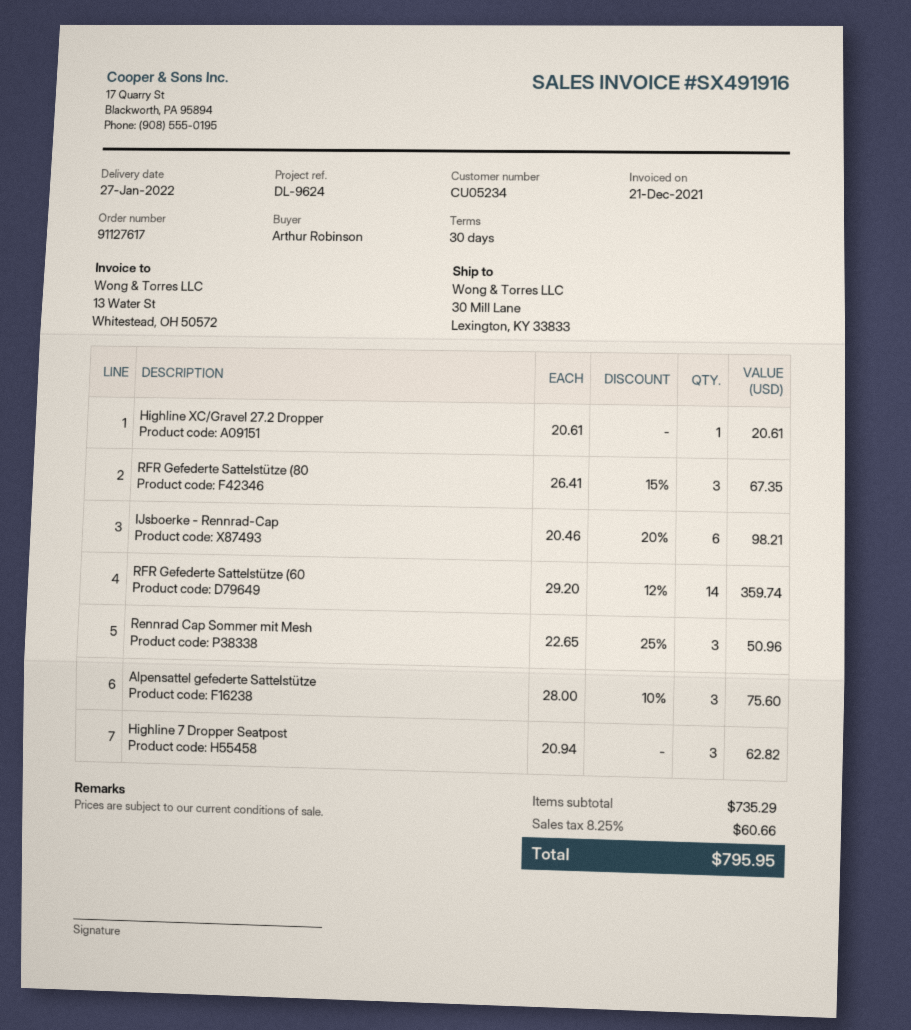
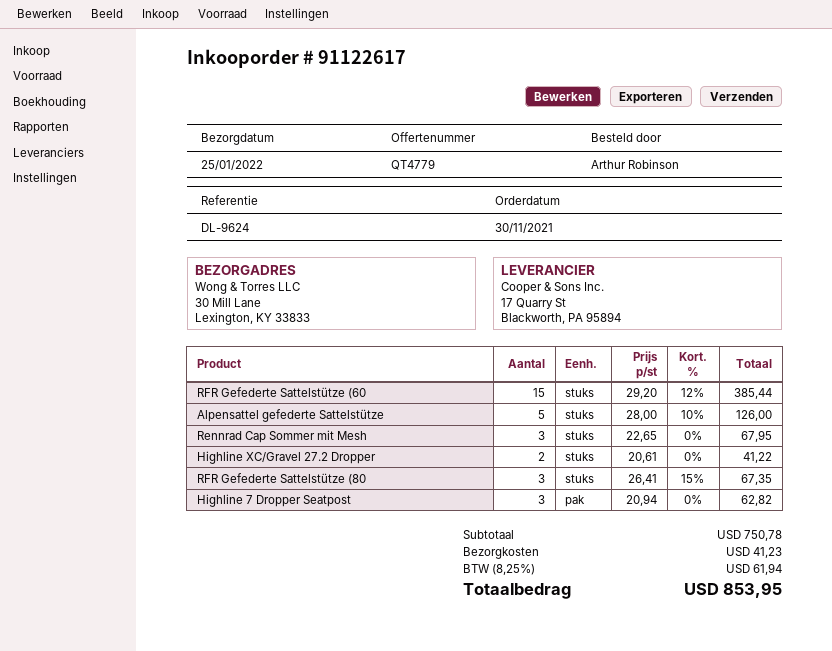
order number: 91127617 -> 91122617
delivery date: 2022-01-27 -> 2022-01-25
Highline XC/Gravel 27.2 Dropper: 1 x 20.61 = 20.61 -> 2 x 20.61 = 41.22
IJsboerke - Rennrad-Cap: 6 x 20.46 - 20% = 98.21 -> none
RFR Gefederte Sattelstütze (60: 14 x 29.20 - 12% = 359.74 -> 15 x 29.20 - 12% = 385.44
Rennrad Cap Sommer mit Mesh: 3 x 22.65 - 25% = 50.96 -> 3 x 22.65 = 67.95
Alpensattel gefederte Sattelstütze: 3 x 28.00 - 10% = 75.60 -> 5 x 28.00 - 10% = 126.00
subtotal: 735.29 -> 750.78
shipping: none -> 41.23
tax: 8.25% = 60.66 -> 8.25% = 61.94
total: 795.95 -> 853.95

